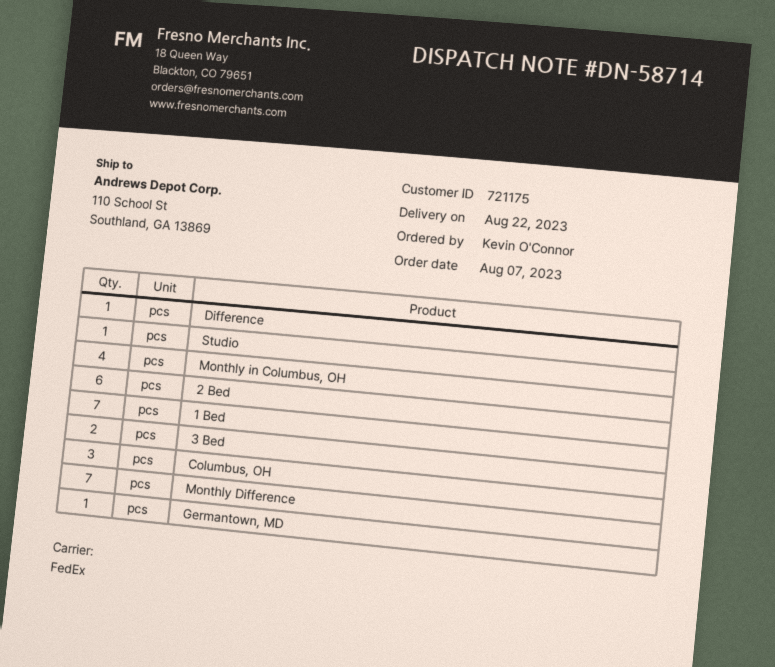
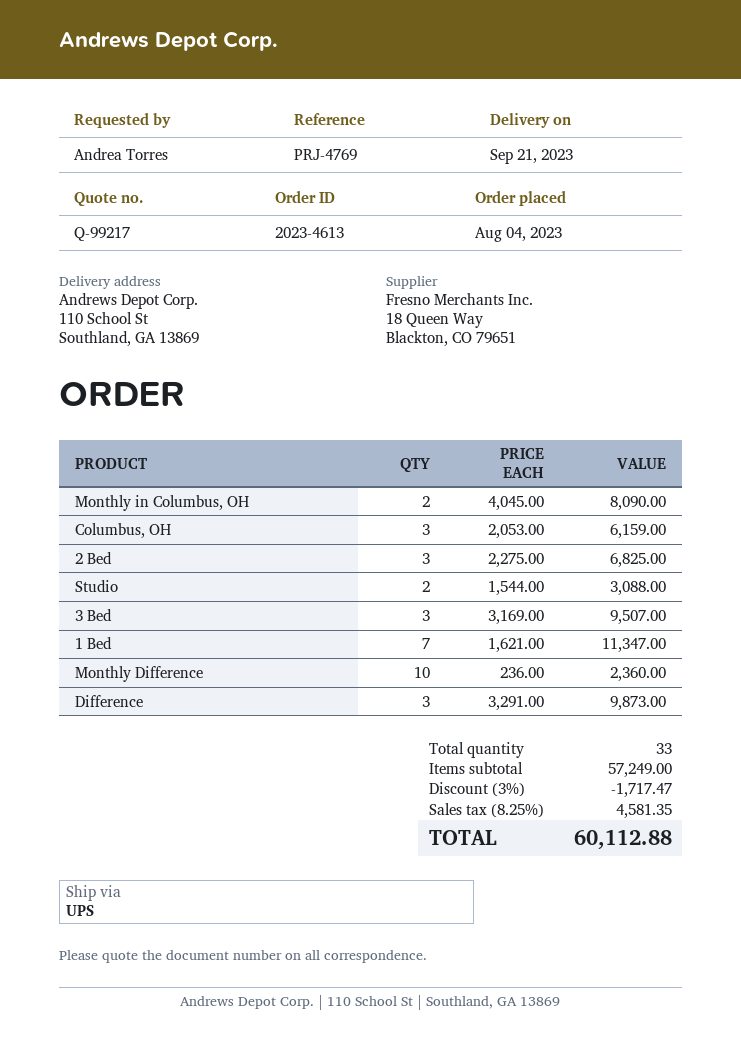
order date: 2023-08-07 -> 2023-08-04
delivery date: 2023-08-22 -> 2023-09-21
ordered by: Kevin O'Connor -> Andrea Torres
shipping method: FedEx -> UPS
Difference: 1 -> 3
Studio: 1 -> 2
Monthly in Columbus, OH: 4 -> 2
2 Bed: 6 -> 3
3 Bed: 2 -> 3
Monthly Difference: 7 -> 10
Germantown, MD: 1 -> none

